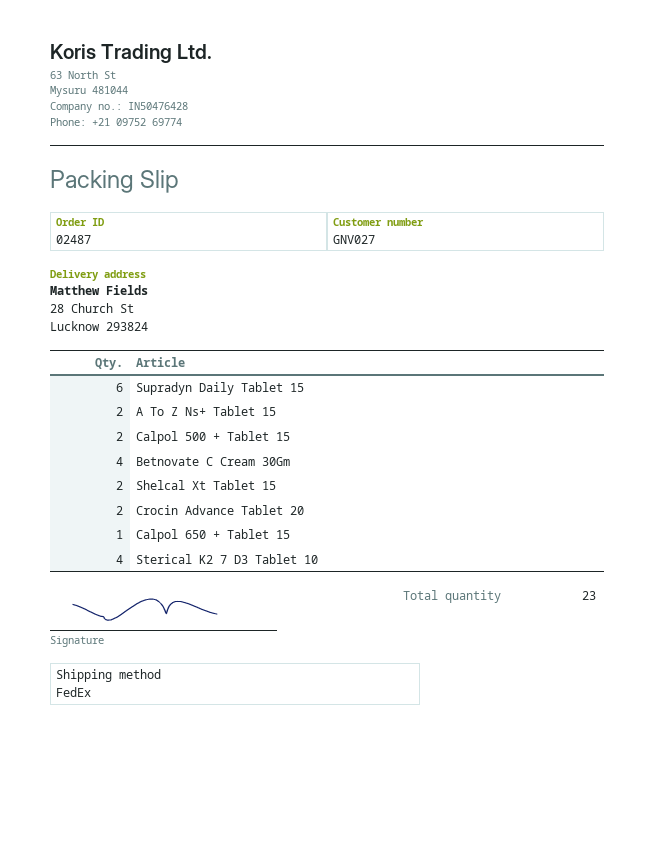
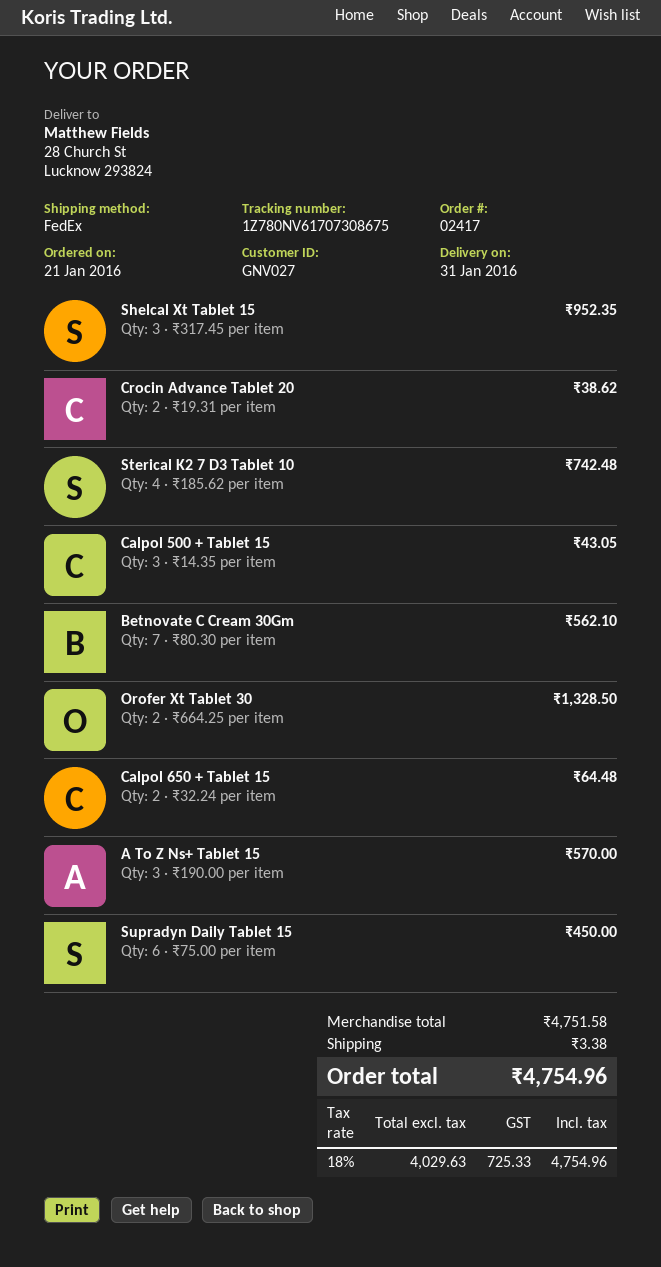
order number: 02487 -> 02417
A To Z Ns+ Tablet 15: 2 -> 3
Calpol 500 + Tablet 15: 2 -> 3
Betnovate C Cream 30Gm: 4 -> 7
Shelcal Xt Tablet 15: 2 -> 3
Calpol 650 + Tablet 15: 1 -> 2
Orofer Xt Tablet 30: none -> 2

